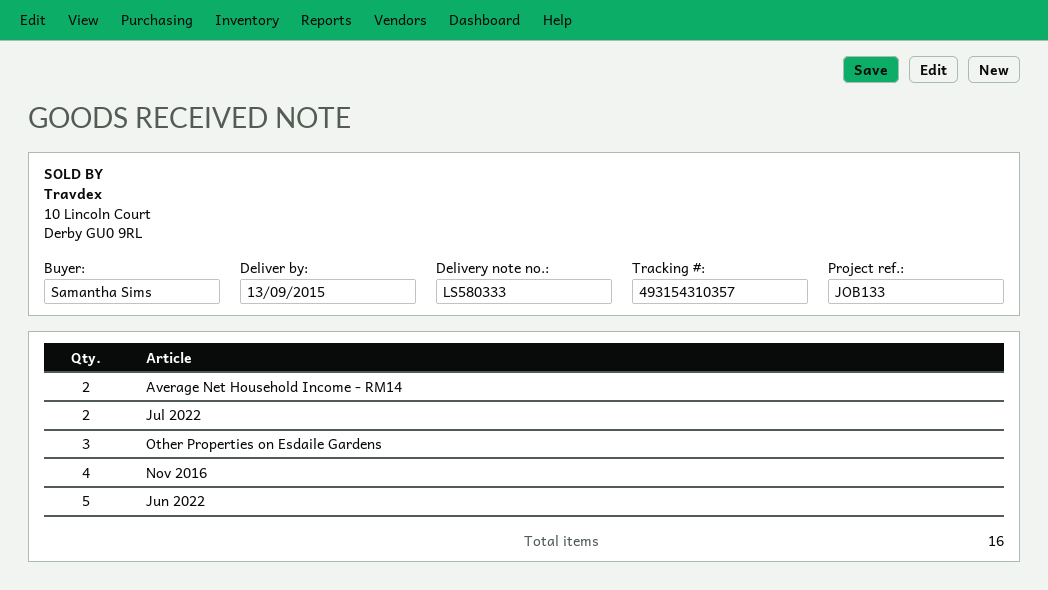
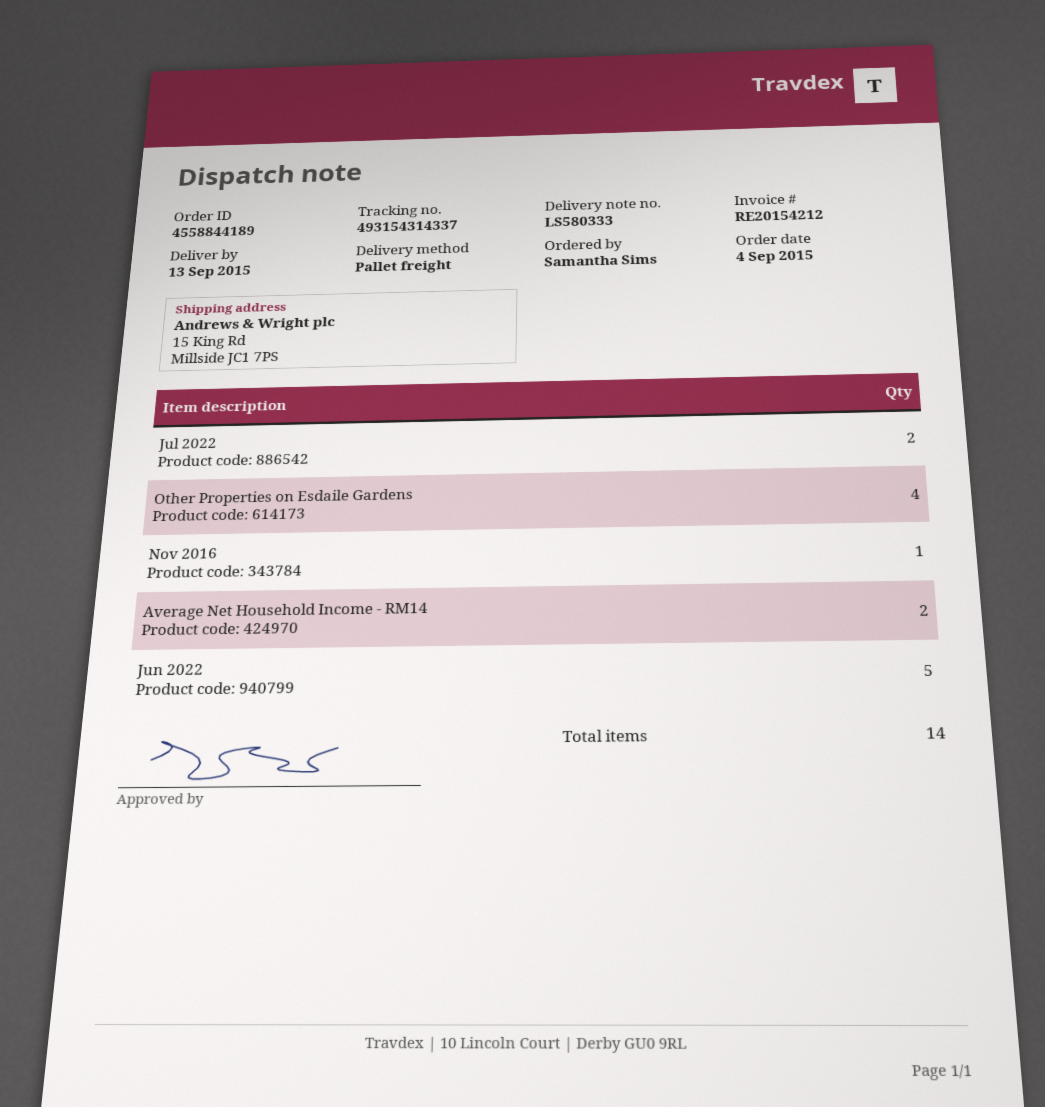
tracking number: 493154310357 -> 493154314337
Other Properties on Esdaile Gardens: 3 -> 4
Nov 2016: 4 -> 1
total quantity: 16 -> 14

